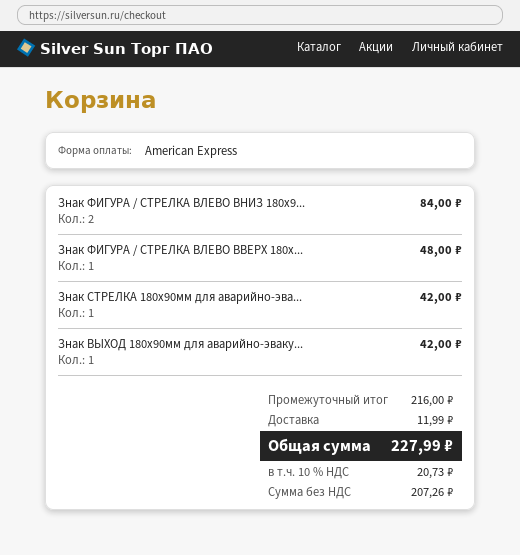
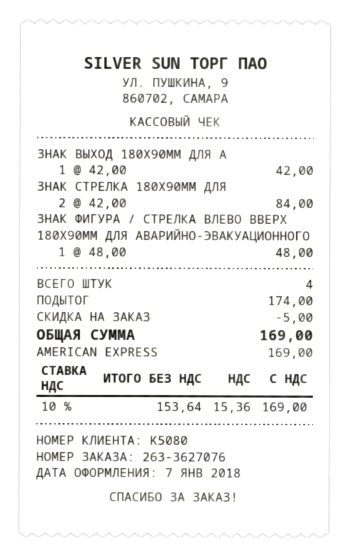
Знак ФИГУРА / СТРЕЛКА ВЛЕВО ВНИЗ 180х9...: 2 for 84.00 -> none
Знак СТРЕЛКА 180х90мм для аварийно-эва...: 1 for 42.00 -> 2 for 84.00
subtotal: 216.00 -> 174.00
discount: none -> 5.00
shipping: 11.99 -> none
net: 207.26 -> 153.64
tax: 10% = 20.73 -> 10% = 15.36
total: 227.99 -> 169.00

